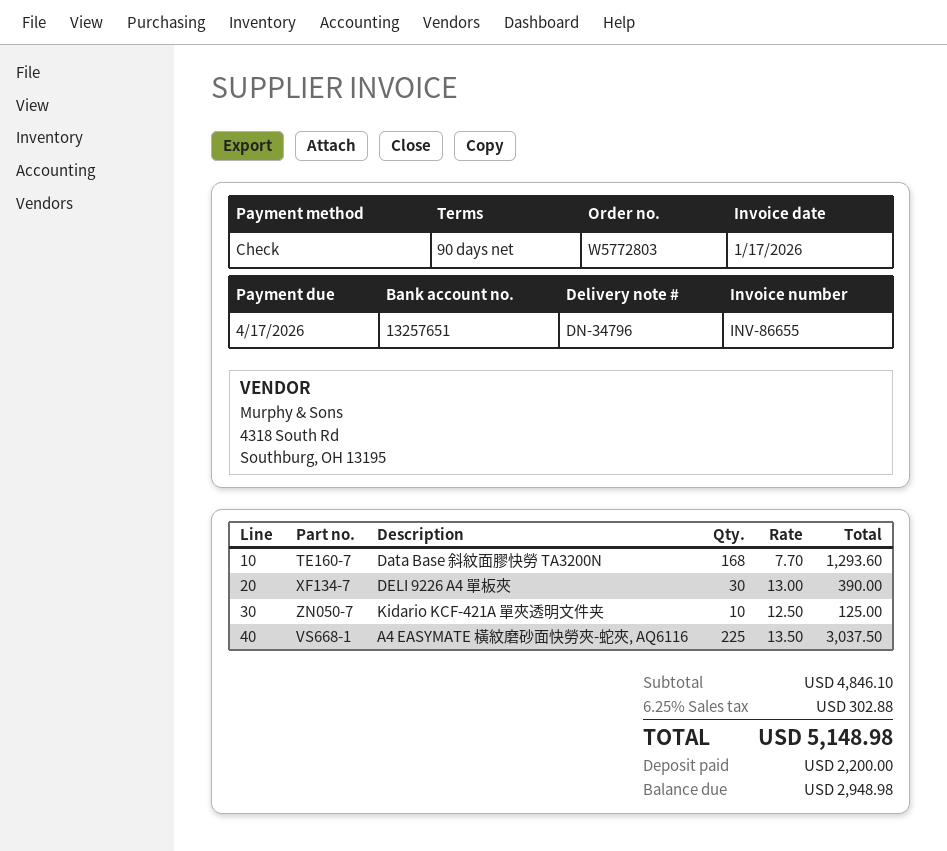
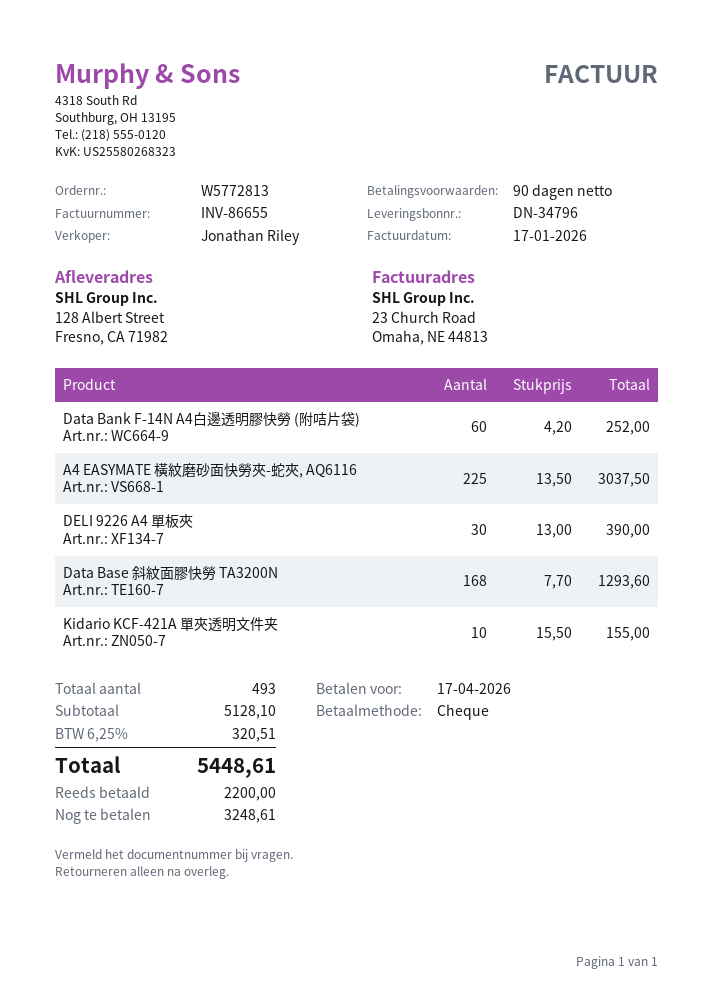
order number: W5772803 -> W5772813
Kidario KCF-421A 單夾透明文件夹: 10 x 12.50 = 125.00 -> 10 x 15.50 = 155.00
Data Bank F-14N A4白邊透明膠快勞 (附咭片袋): none -> 60 x 4.20 = 252.00
subtotal: 4846.10 -> 5128.10
tax: 6.25% = 302.88 -> 6.25% = 320.51
total: 5148.98 -> 5448.61
balance: 2948.98 -> 3248.61

